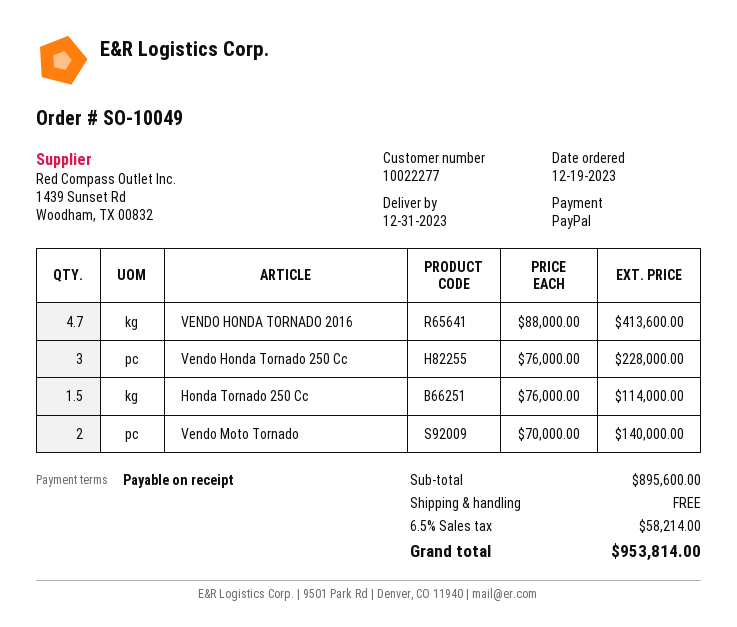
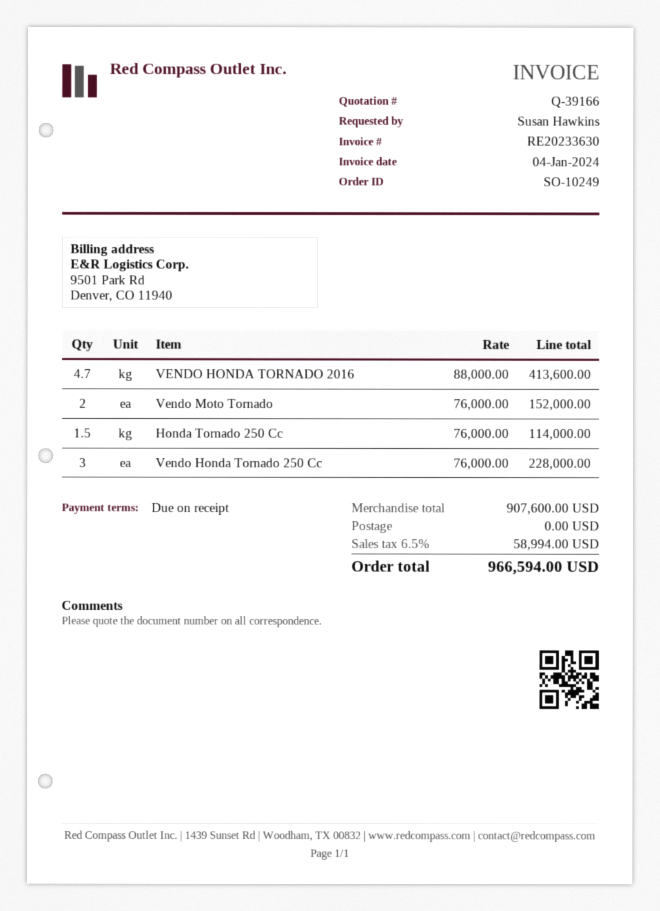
order number: SO-10049 -> SO-10249
Vendo Moto Tornado: 2 x 70000.00 = 140000.00 -> 2 x 76000.00 = 152000.00
subtotal: 895600.00 -> 907600.00
tax: 6.5% = 58214.00 -> 6.5% = 58994.00
total: 953814.00 -> 966594.00

